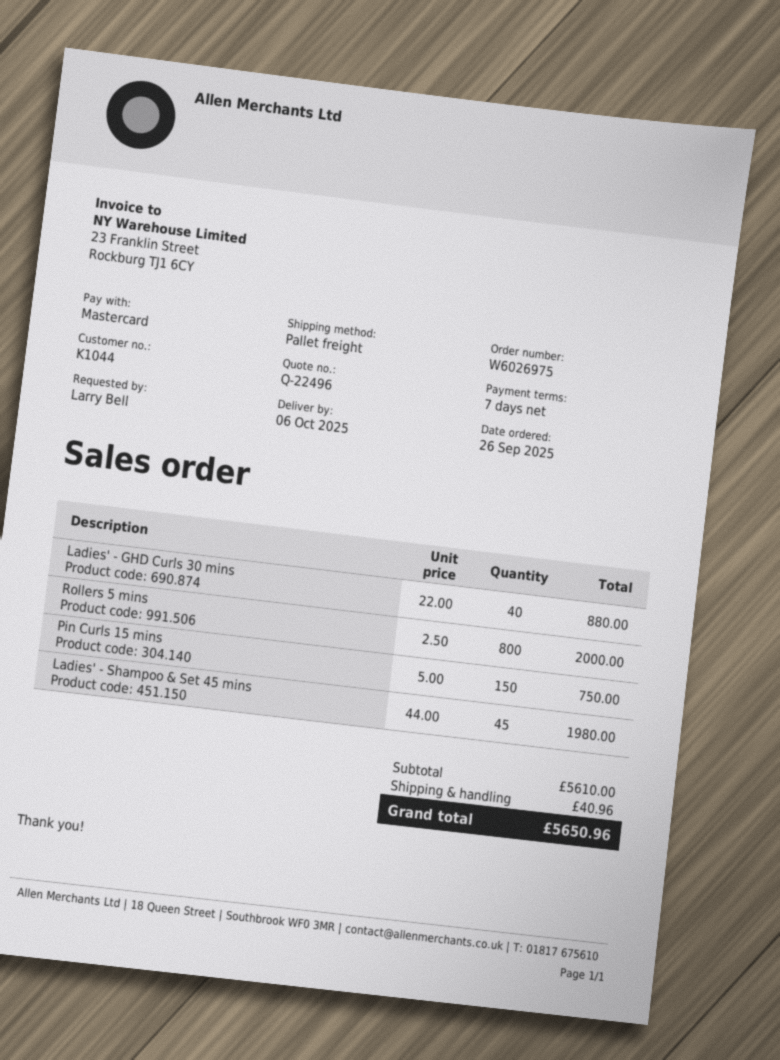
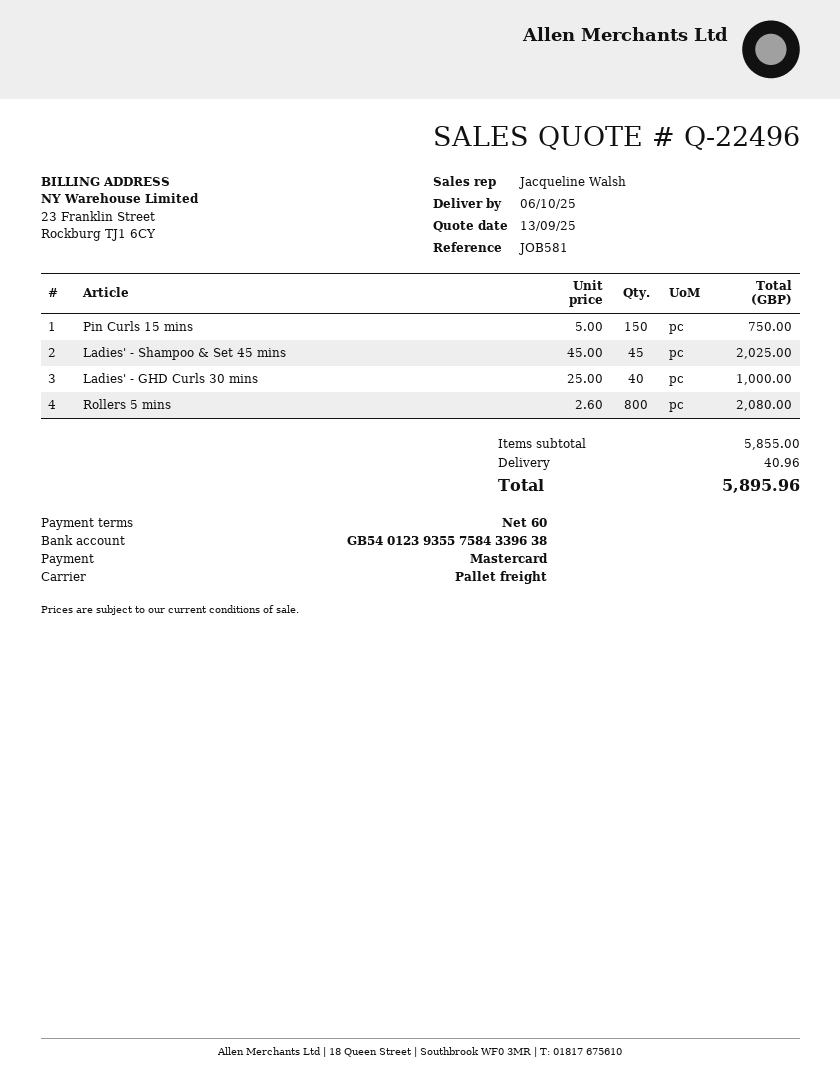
payment terms: 7 days -> 60 days
Ladies' - GHD Curls 30 mins: 40 x 22.00 = 880.00 -> 40 x 25.00 = 1000.00
Rollers 5 mins: 800 x 2.50 = 2000.00 -> 800 x 2.60 = 2080.00
Ladies' - Shampoo & Set 45 mins: 45 x 44.00 = 1980.00 -> 45 x 45.00 = 2025.00
subtotal: 5610.00 -> 5855.00
total: 5650.96 -> 5895.96

